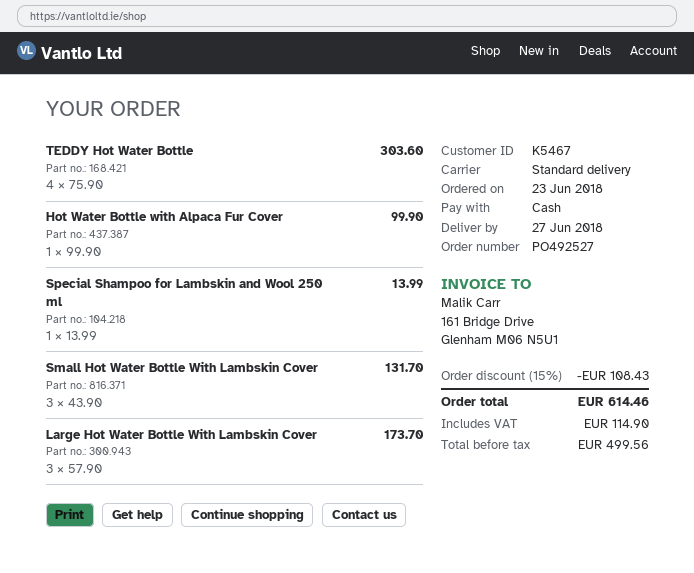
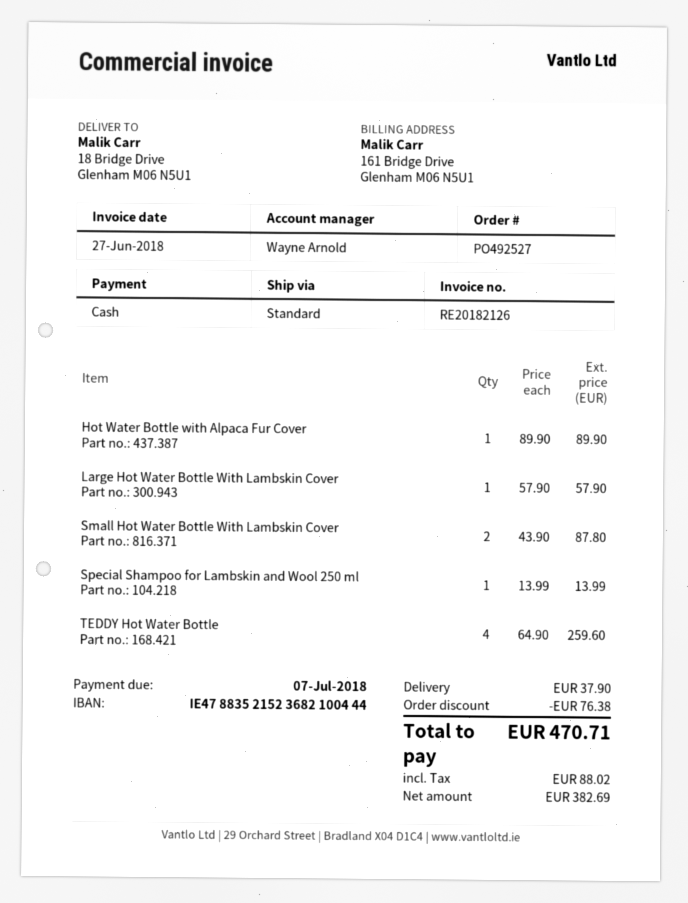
TEDDY Hot Water Bottle: 4 x 75.90 = 303.60 -> 4 x 64.90 = 259.60
Hot Water Bottle with Alpaca Fur Cover: 1 x 99.90 = 99.90 -> 1 x 89.90 = 89.90
Small Hot Water Bottle With Lambskin Cover: 3 x 43.90 = 131.70 -> 2 x 43.90 = 87.80
Large Hot Water Bottle With Lambskin Cover: 3 x 57.90 = 173.70 -> 1 x 57.90 = 57.90
discount: 108.43 -> 76.38
shipping: none -> 37.90
net: 499.56 -> 382.69
tax: 114.90 -> 88.02
total: 614.46 -> 470.71

